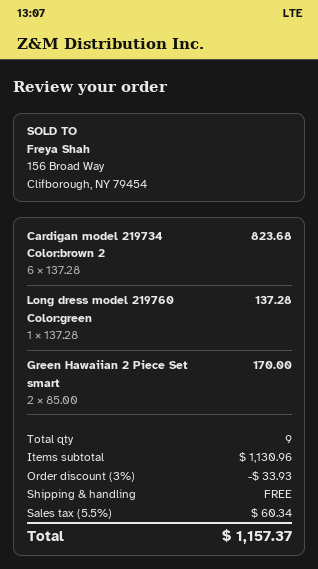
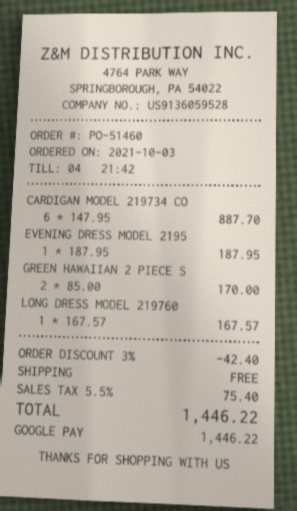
Cardigan model 219734 Color:brown 2: 6 x 137.28 = 823.68 -> 6 x 147.95 = 887.70
Long dress model 219760 Color:green: 1 x 137.28 = 137.28 -> 1 x 167.57 = 167.57
EVENING DRESS MODEL 2195: none -> 1 x 187.95 = 187.95
discount: 3% = 33.93 -> 3% = 42.40
tax: 5.5% = 60.34 -> 5.5% = 75.40
total: 1157.37 -> 1446.22

